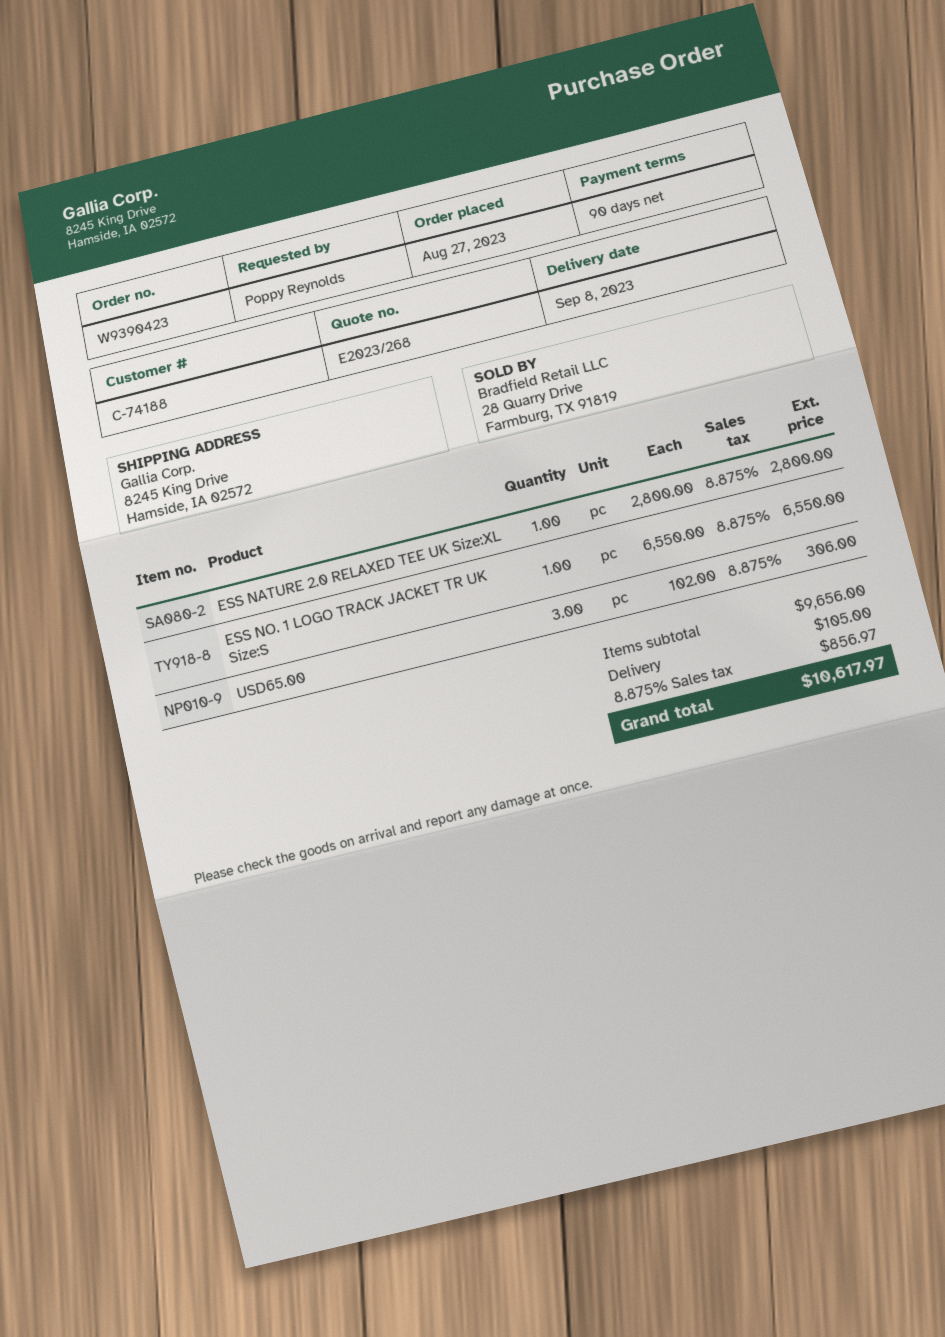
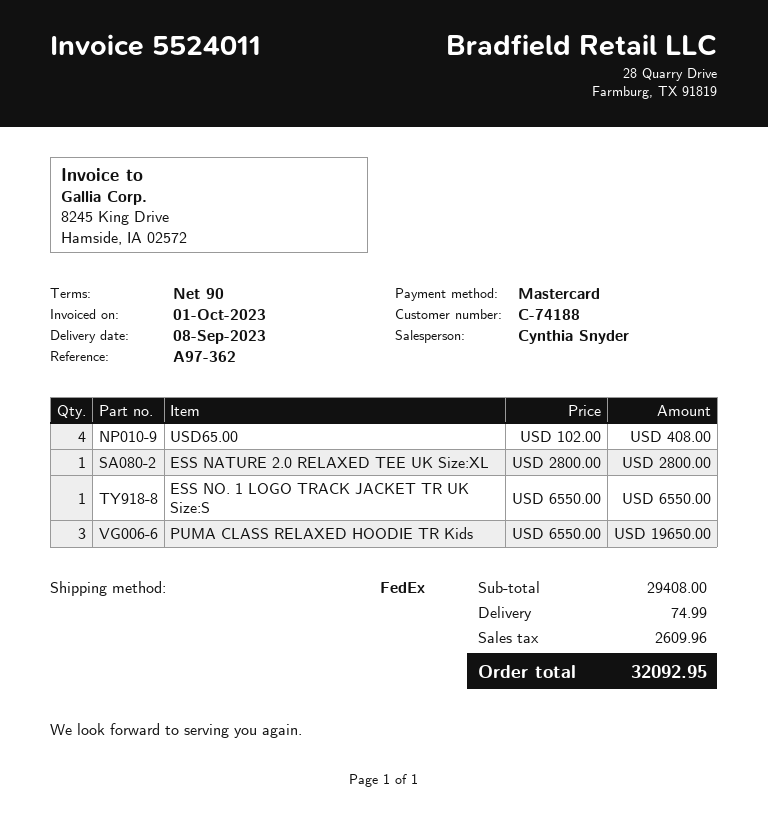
USD65.00: 3 x 102.00 = 306.00 -> 4 x 102.00 = 408.00
PUMA CLASS RELAXED HOODIE TR Kids: none -> 3 x 6550.00 = 19650.00
subtotal: 9656.00 -> 29408.00
shipping: 105.00 -> 74.99
tax: 856.97 -> 2609.96
total: 10617.97 -> 32092.95

